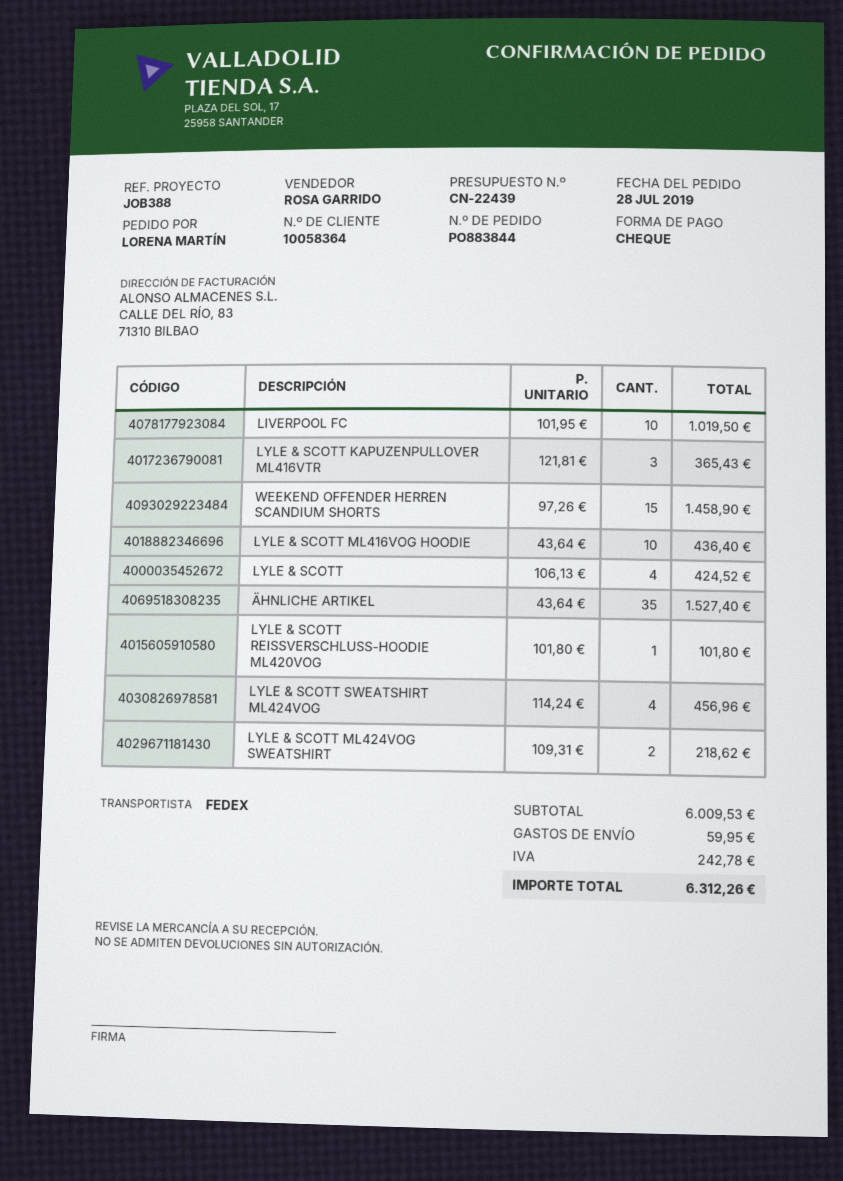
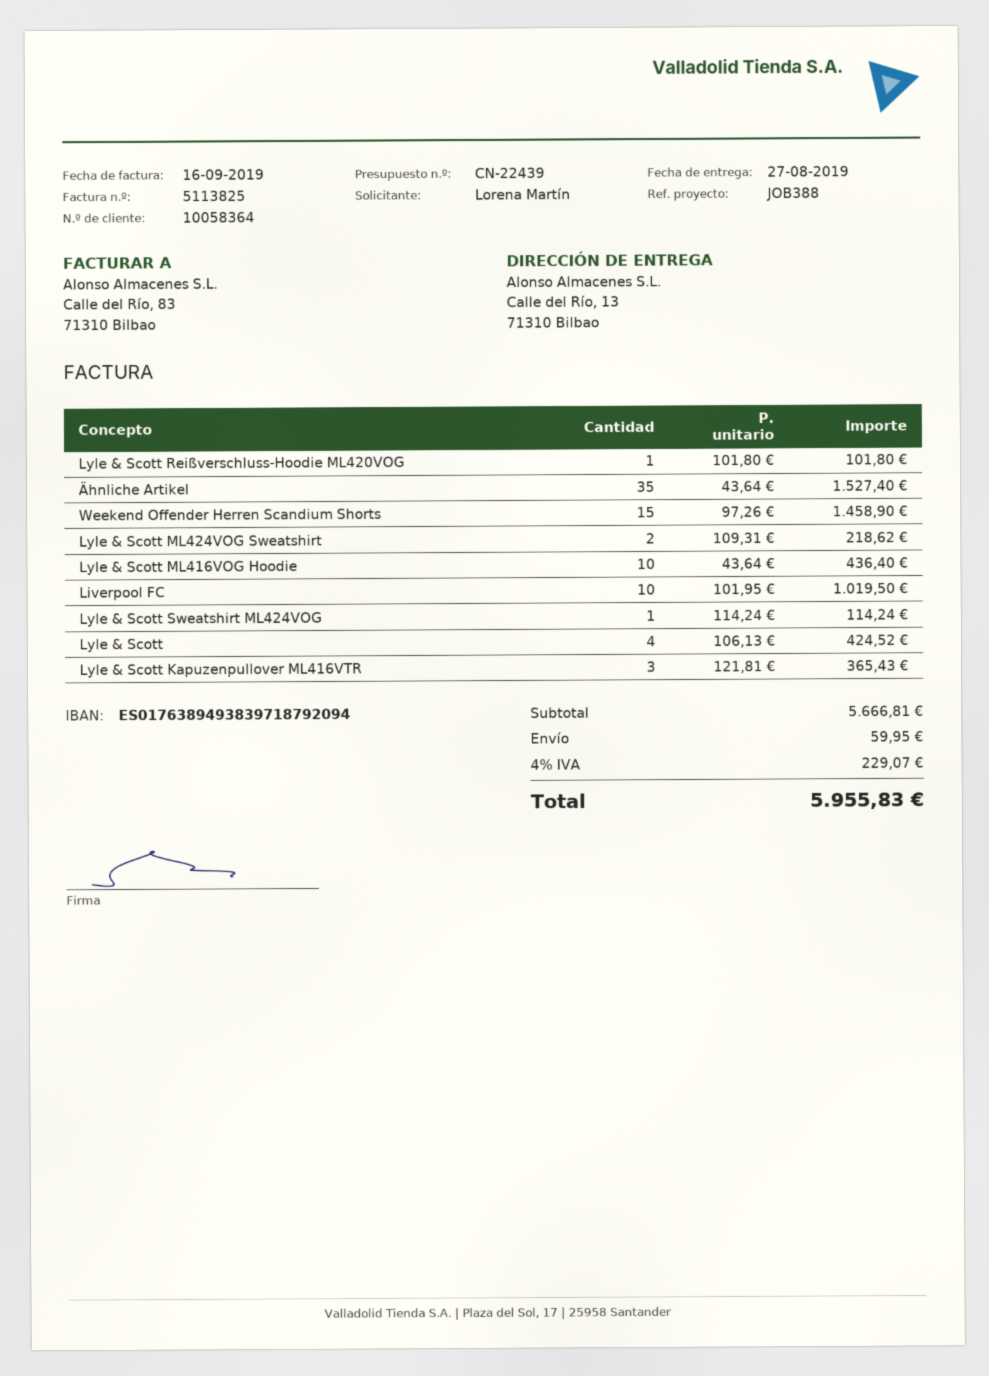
LYLE & SCOTT SWEATSHIRT ML424VOG: 4 x 114.24 = 456.96 -> 1 x 114.24 = 114.24
subtotal: 6009.53 -> 5666.81
tax: 242.78 -> 229.07
total: 6312.26 -> 5955.83

